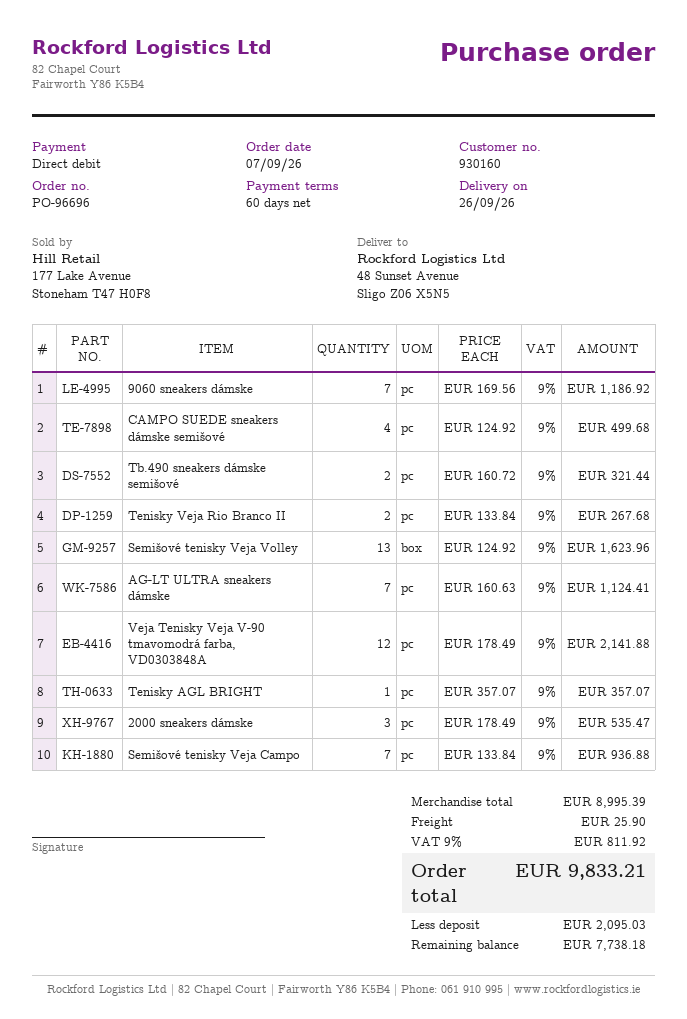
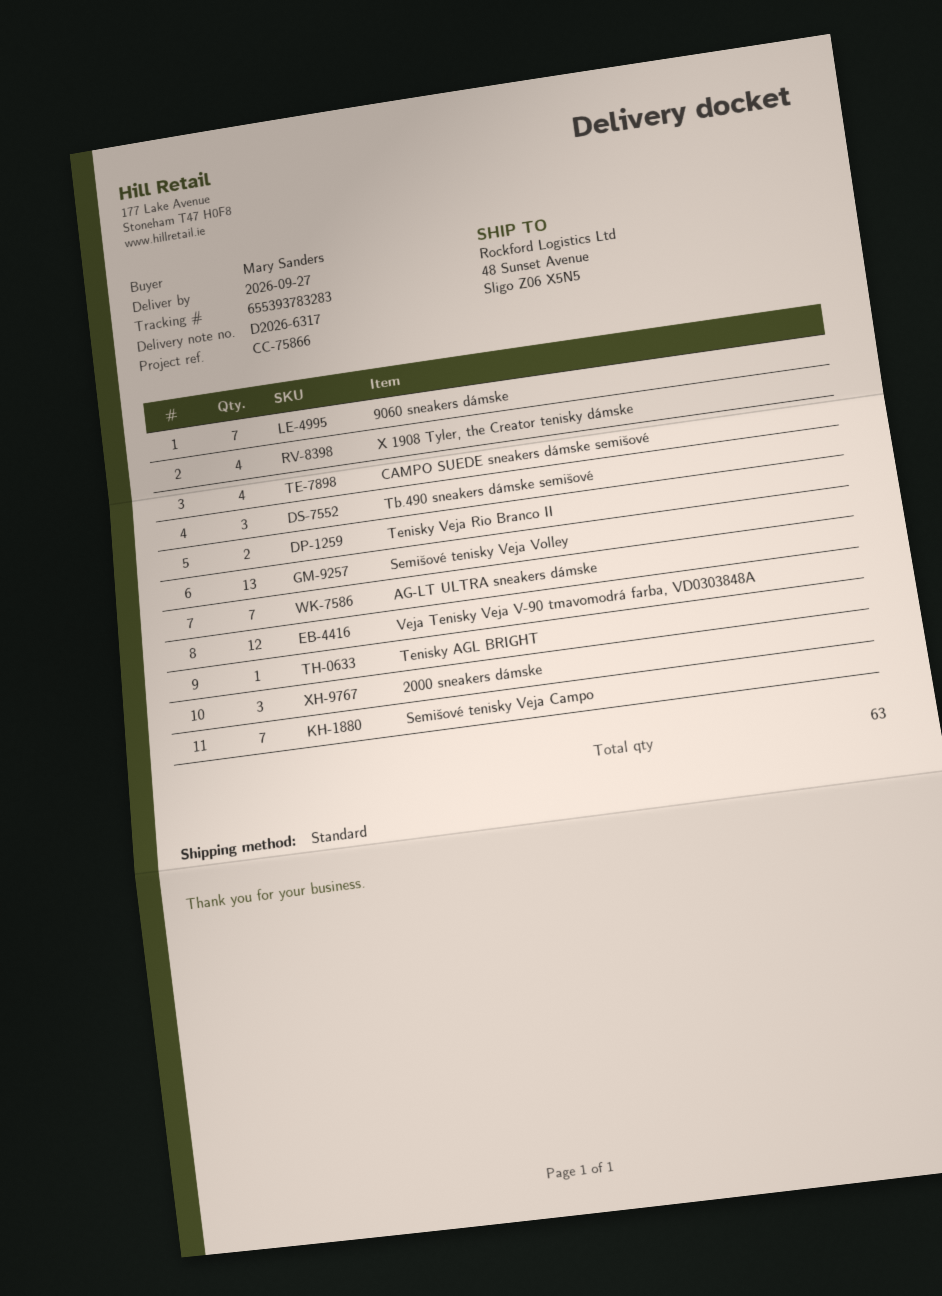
delivery date: 2026-09-26 -> 2026-09-27
Tb.490 sneakers dámske semišové: 2 -> 3
X 1908 Tyler, the Creator tenisky dámske: none -> 4

